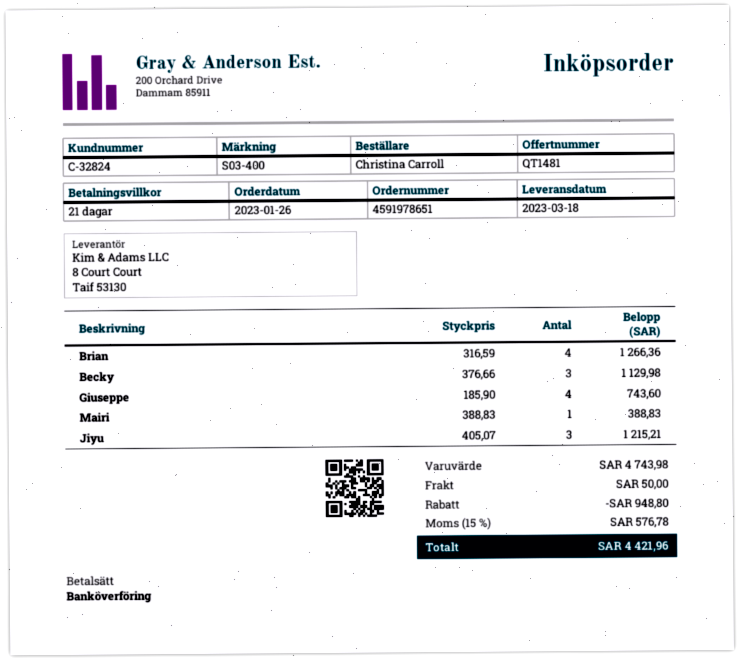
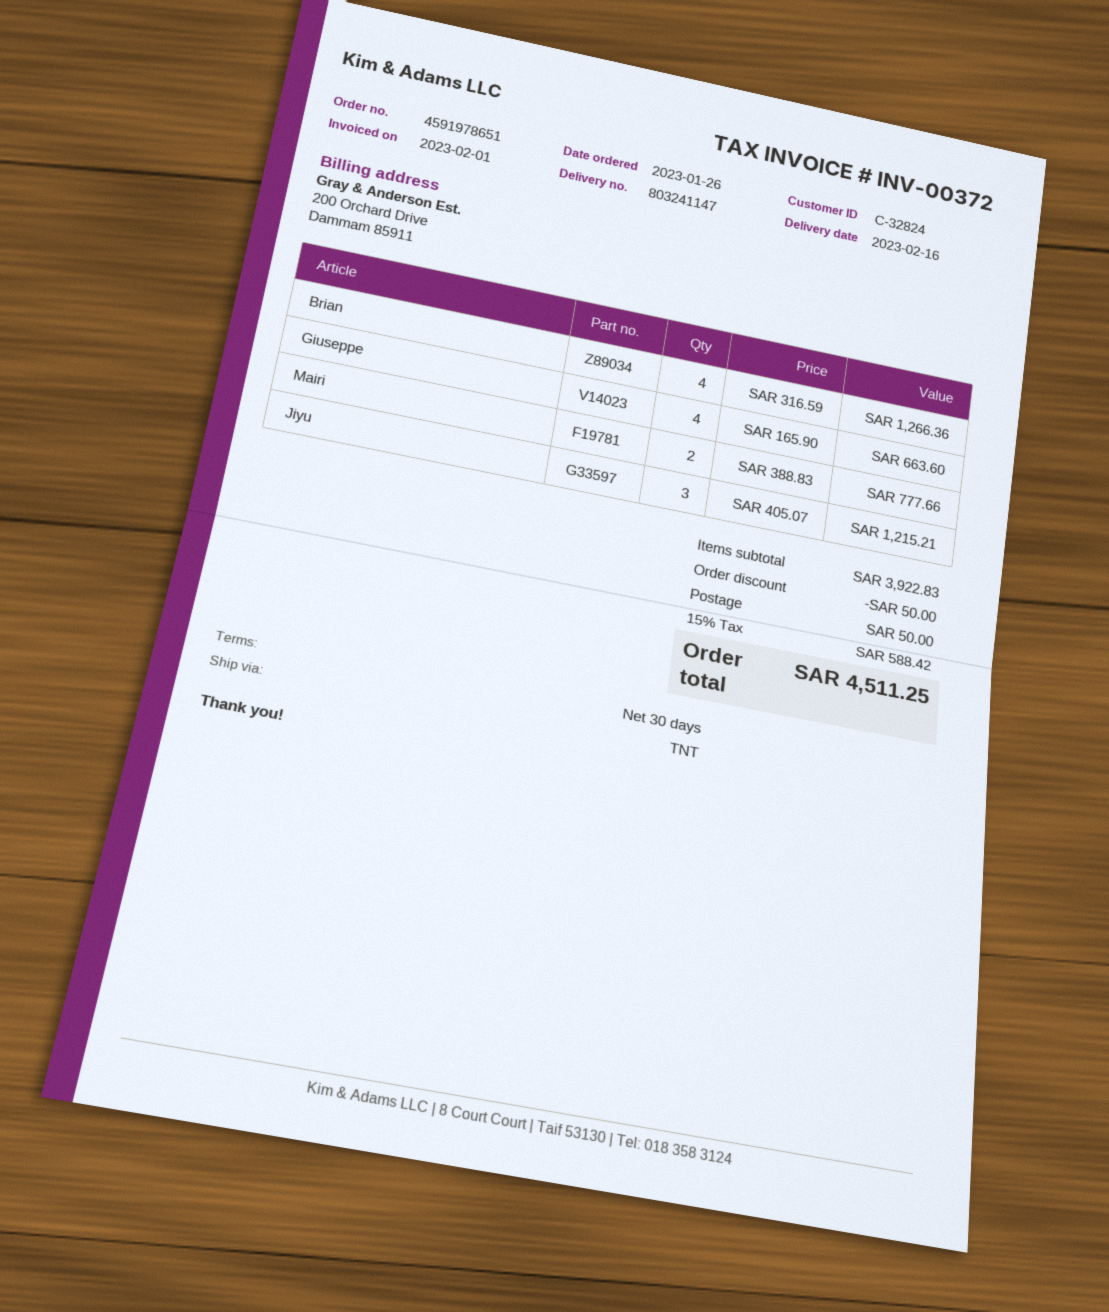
delivery date: 2023-03-18 -> 2023-02-16
payment terms: 21 days -> 30 days
Becky: 3 x 376.66 = 1129.98 -> none
Giuseppe: 4 x 185.90 = 743.60 -> 4 x 165.90 = 663.60
Mairi: 1 x 388.83 = 388.83 -> 2 x 388.83 = 777.66
subtotal: 4743.98 -> 3922.83
discount: 948.80 -> 50.00
tax: 15% = 576.78 -> 15% = 588.42
total: 4421.96 -> 4511.25

